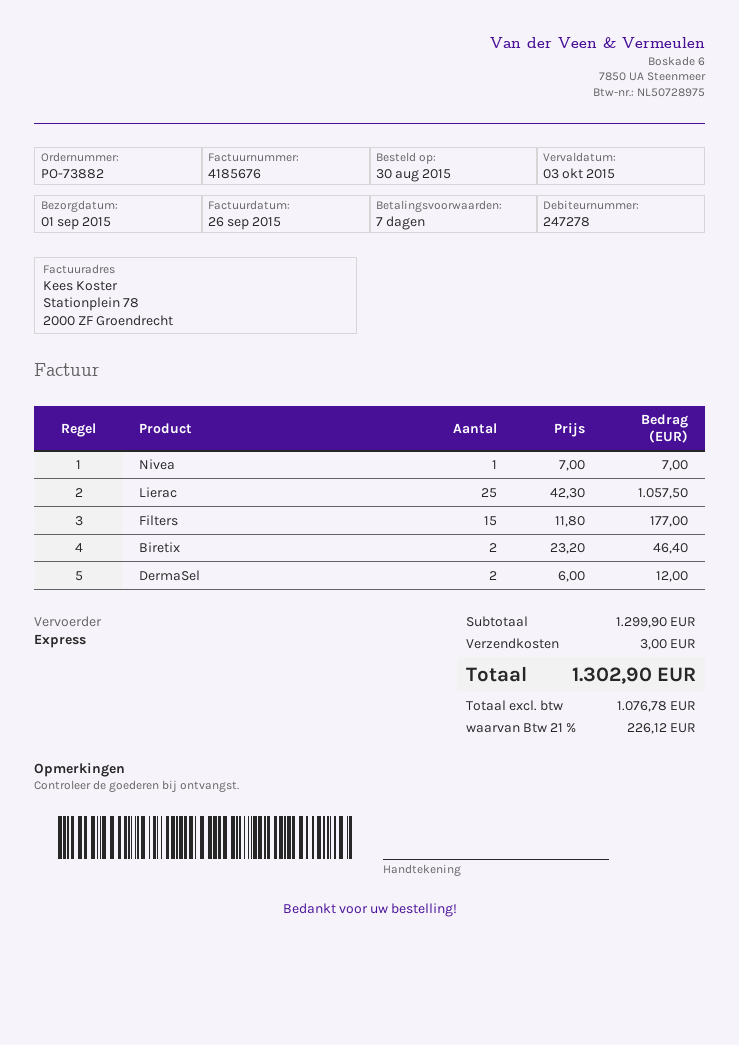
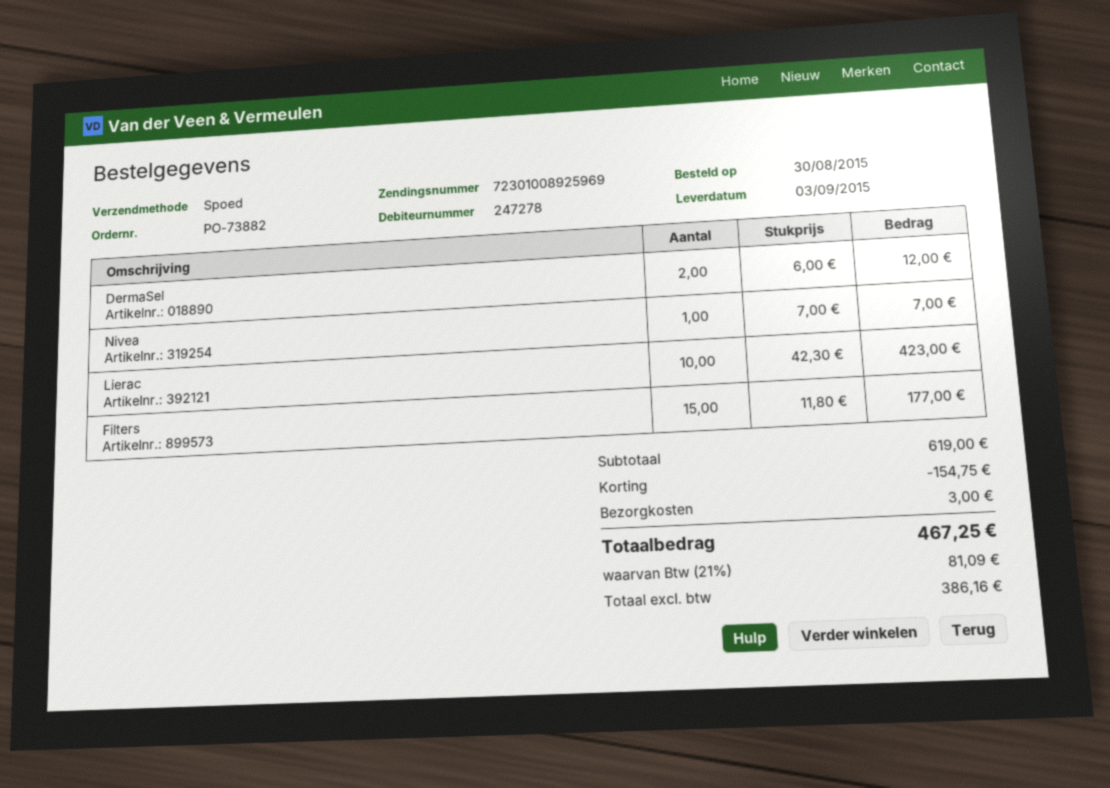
delivery date: 2015-09-01 -> 2015-09-03
Lierac: 25 x 42.30 = 1057.50 -> 10 x 42.30 = 423.00
Biretix: 2 x 23.20 = 46.40 -> none
subtotal: 1299.90 -> 619.00
discount: none -> 154.75
net: 1076.78 -> 386.16
tax: 21% = 226.12 -> 21% = 81.09
total: 1302.90 -> 467.25

